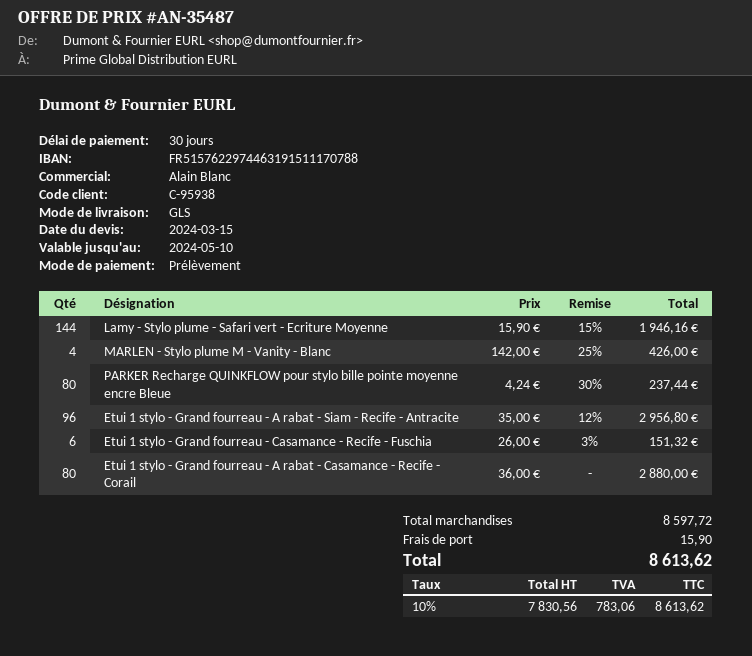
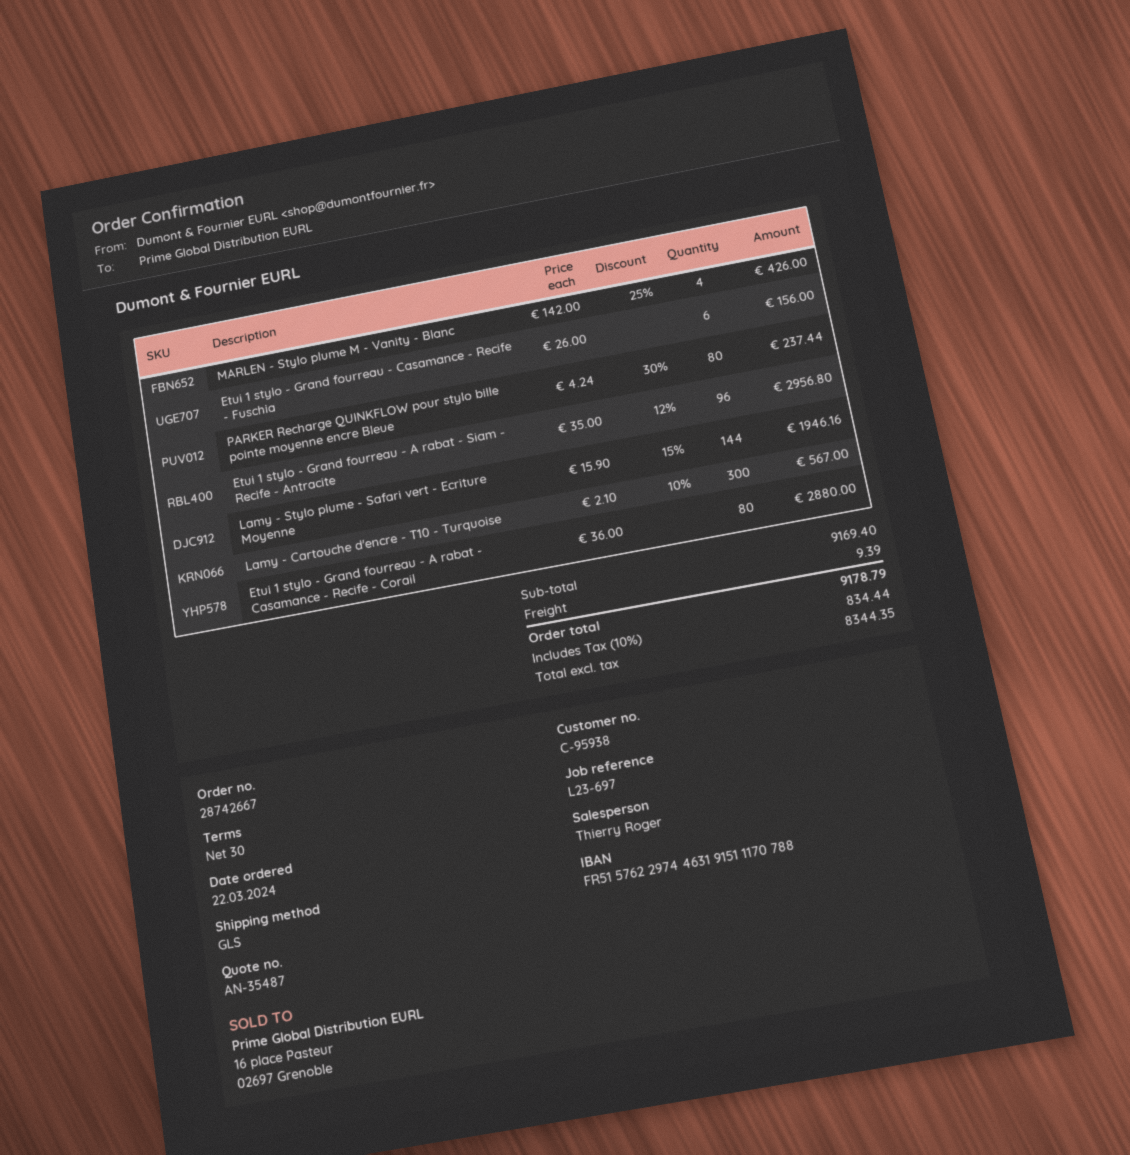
sales rep: Alain Blanc -> Thierry Roger
Etui 1 stylo - Grand fourreau - Casamance - Recife - Fuschia: 6 x 26.00 - 3% = 151.32 -> 6 x 26.00 = 156.00
Lamy - Cartouche d'encre - T10 - Turquoise: none -> 300 x 2.10 - 10% = 567.00
subtotal: 8597.72 -> 9169.40
shipping: 15.90 -> 9.39
net: 7830.56 -> 8344.35
tax: 10% = 783.06 -> 10% = 834.44
total: 8613.62 -> 9178.79

